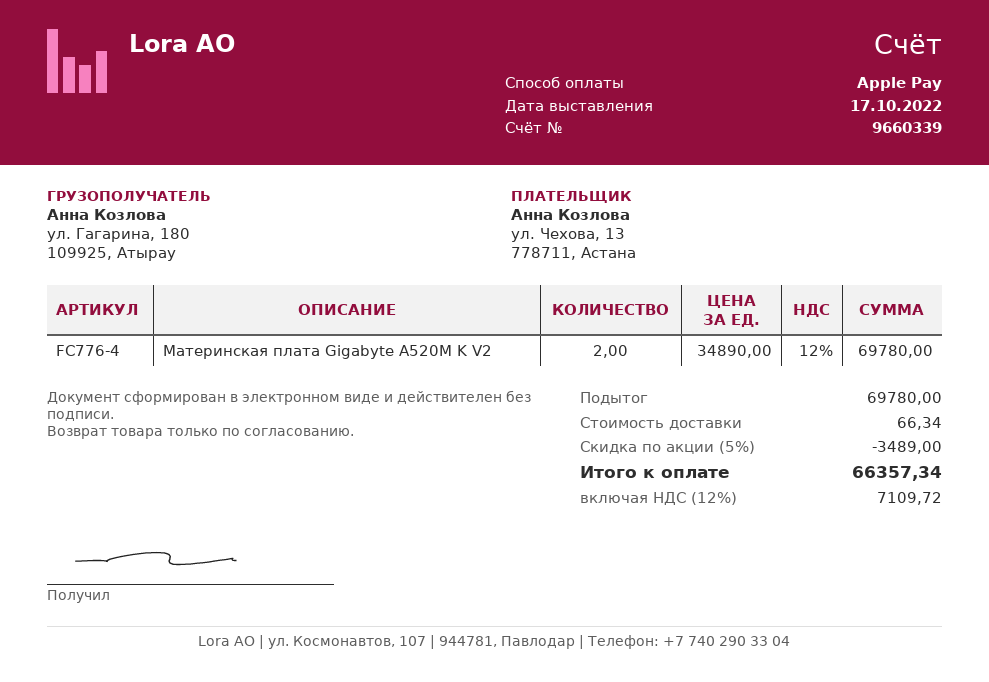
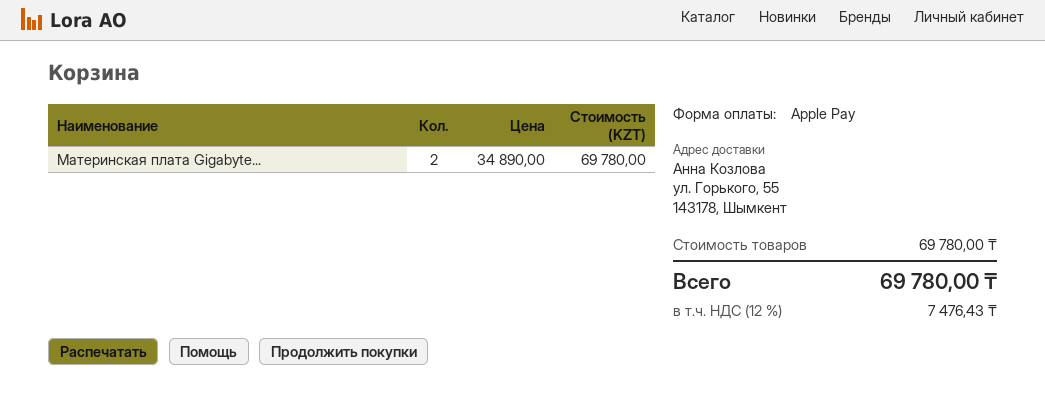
ship to: ул. Гагарина, 180, 109925, Атырау -> ул. Горького, 55, 143178, Шымкент
discount: 5% = 3489.00 -> none
shipping: 66.34 -> none
tax: 12% = 7109.72 -> 12% = 7476.43
total: 66357.34 -> 69780.00

